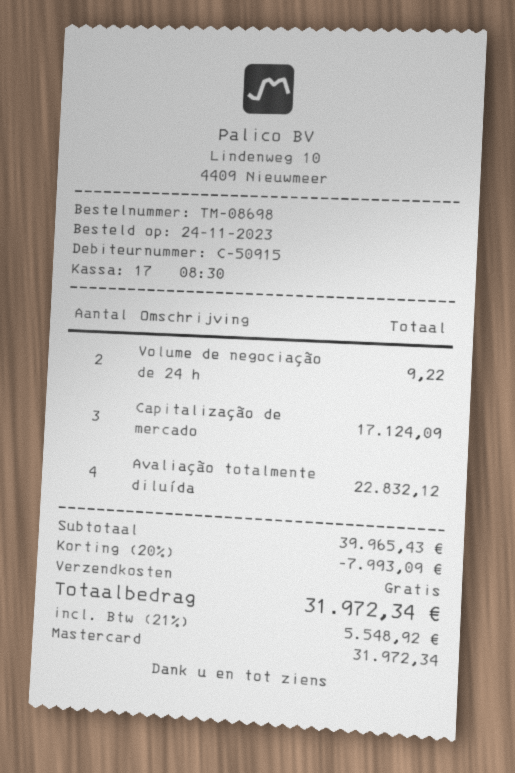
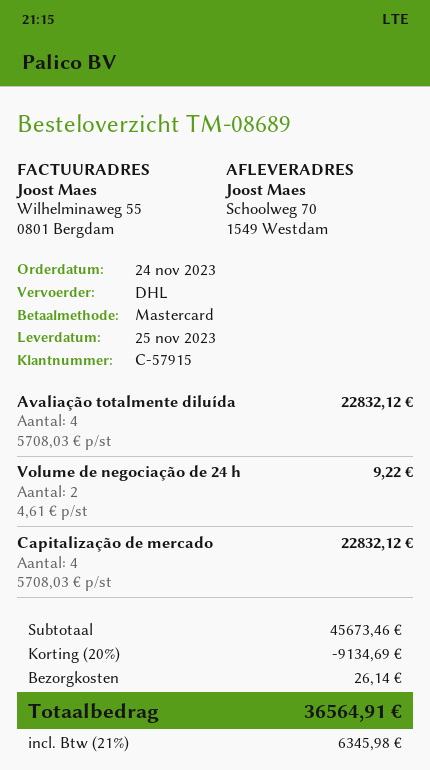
order number: TM-08698 -> TM-08689
customer number: C-50915 -> C-57915
Capitalização de mercado: 3 for 17124.09 -> 4 for 22832.12
subtotal: 39965.43 -> 45673.46
discount: 20% = 7993.09 -> 20% = 9134.69
shipping: 0.00 -> 26.14
tax: 21% = 5548.92 -> 21% = 6345.98
total: 31972.34 -> 36564.91

